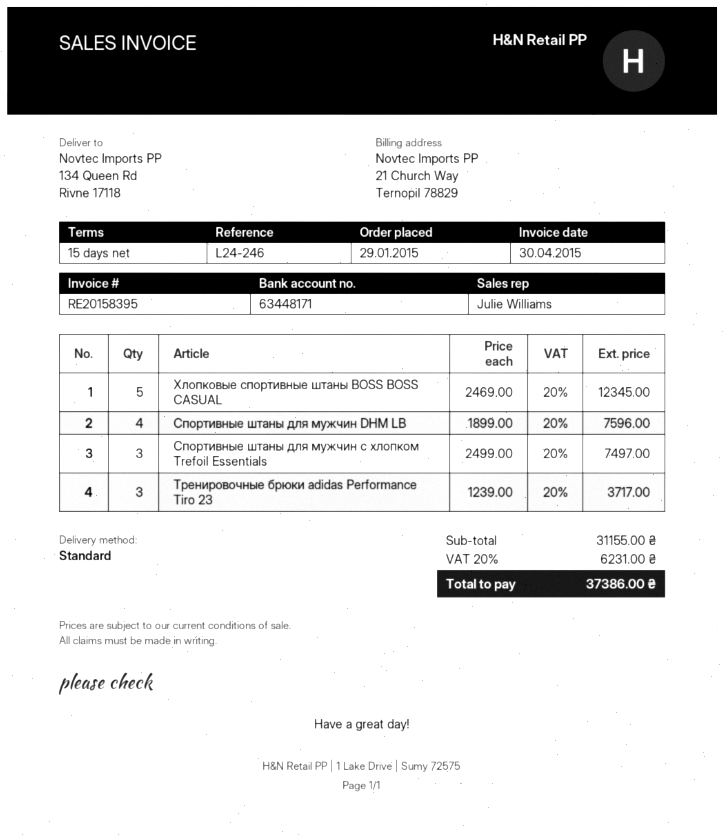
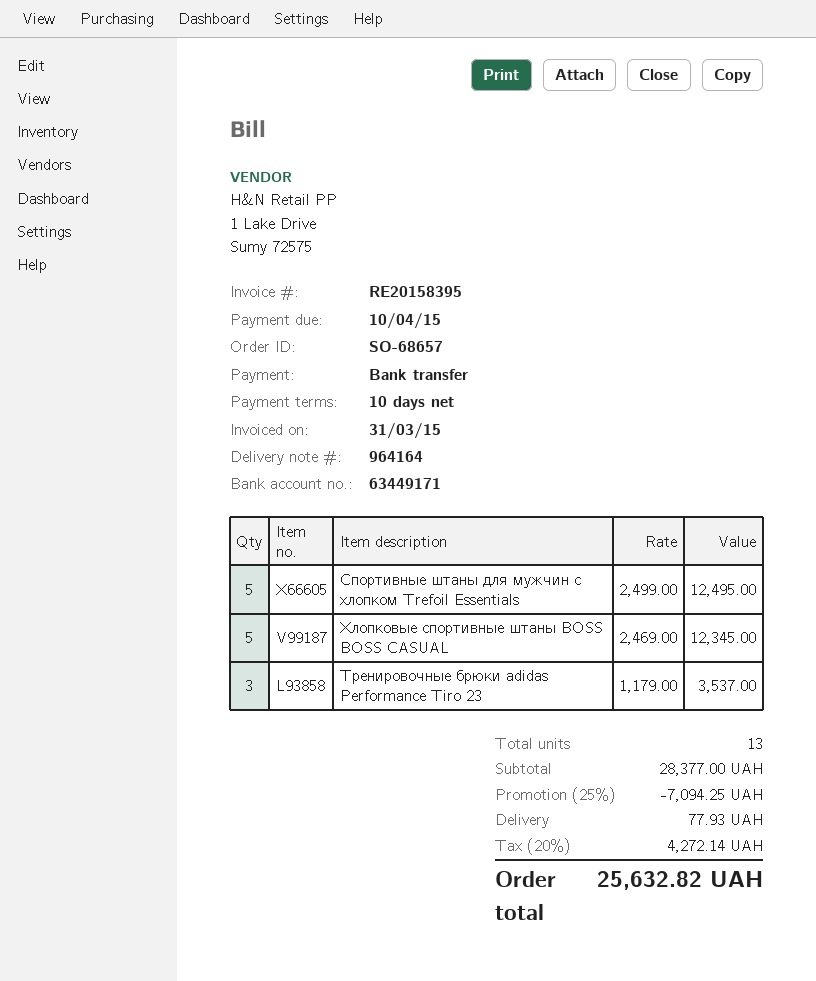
invoice date: 2015-04-30 -> 2015-03-31
payment terms: 15 days -> 10 days
bank account: 63448171 -> 63449171
Спортивные штаны для мужчин DHM LB: 4 x 1899.00 = 7596.00 -> none
Спортивные штаны для мужчин с хлопком Trefoil Essentials: 3 x 2499.00 = 7497.00 -> 5 x 2499.00 = 12495.00
Тренировочные брюки adidas Performance Tiro 23: 3 x 1239.00 = 3717.00 -> 3 x 1179.00 = 3537.00
subtotal: 31155.00 -> 28377.00
discount: none -> 25% = 7094.25
shipping: none -> 77.93
tax: 20% = 6231.00 -> 20% = 4272.14
total: 37386.00 -> 25632.82

